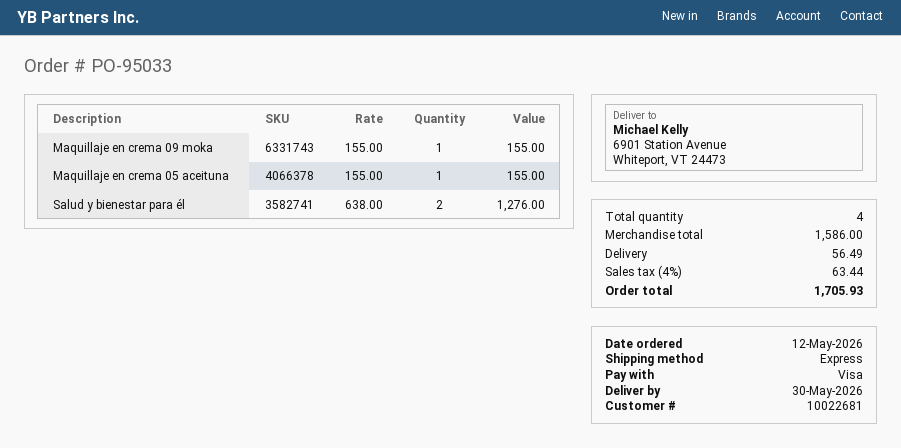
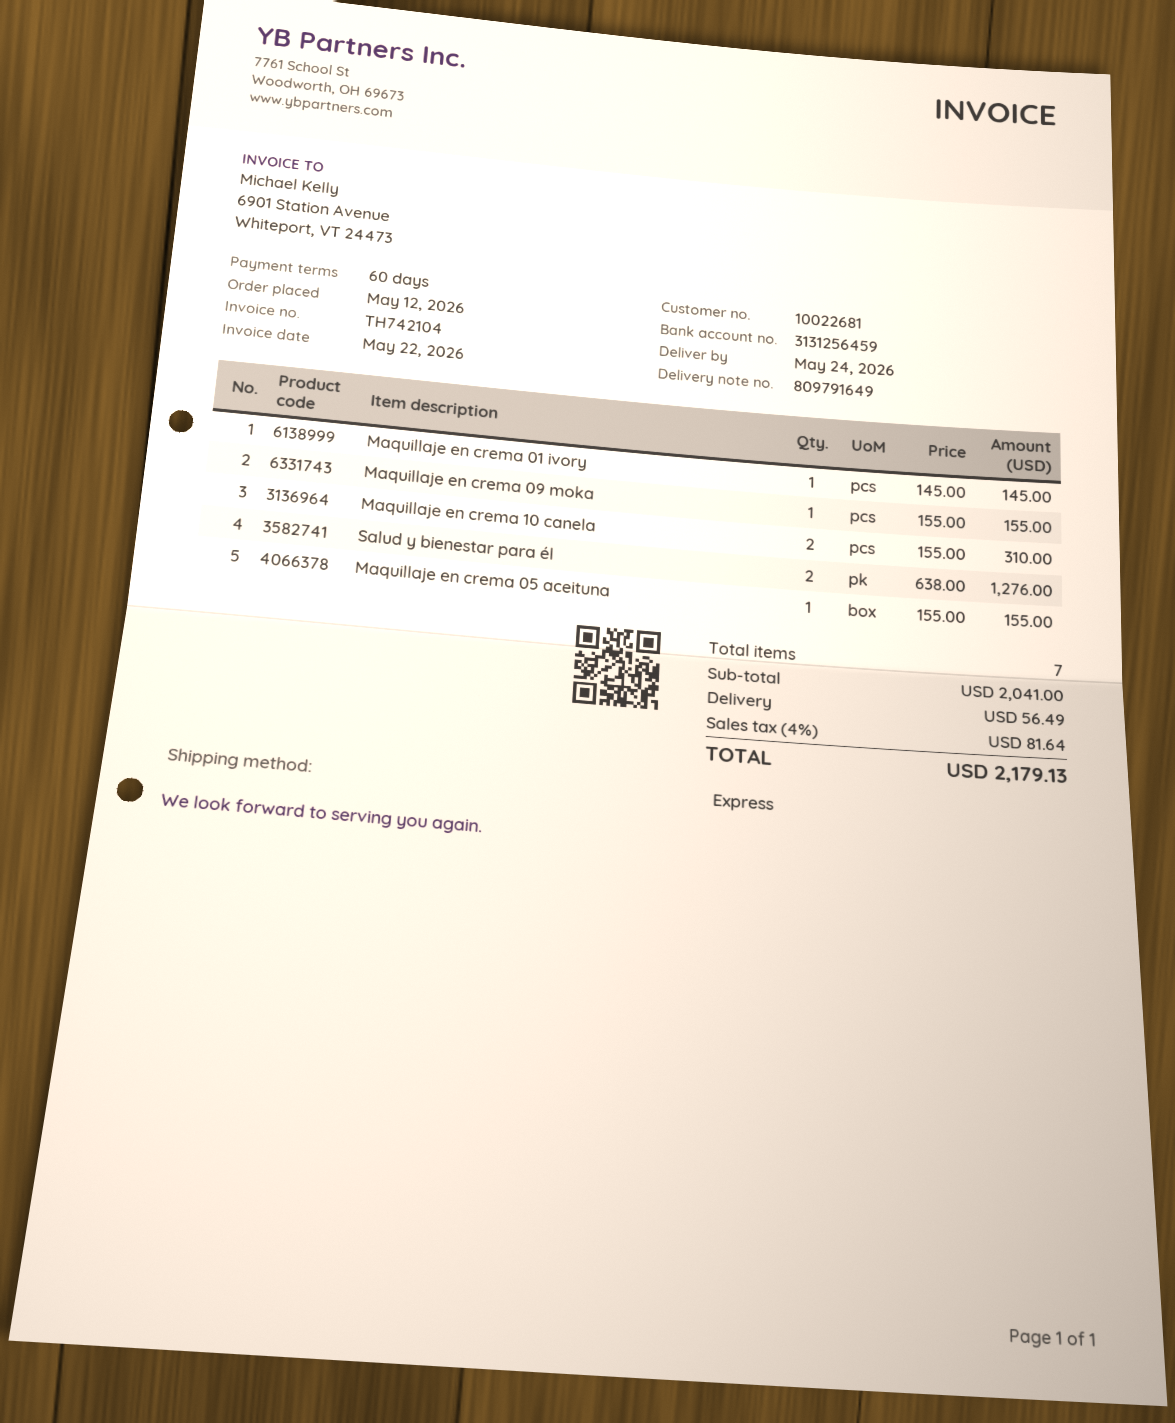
delivery date: 2026-05-30 -> 2026-05-24
Maquillaje en crema 01 ivory: none -> 1 x 145.00 = 145.00
Maquillaje en crema 10 canela: none -> 2 x 155.00 = 310.00
total quantity: 4 -> 7
subtotal: 1586.00 -> 2041.00
tax: 4% = 63.44 -> 4% = 81.64
total: 1705.93 -> 2179.13

